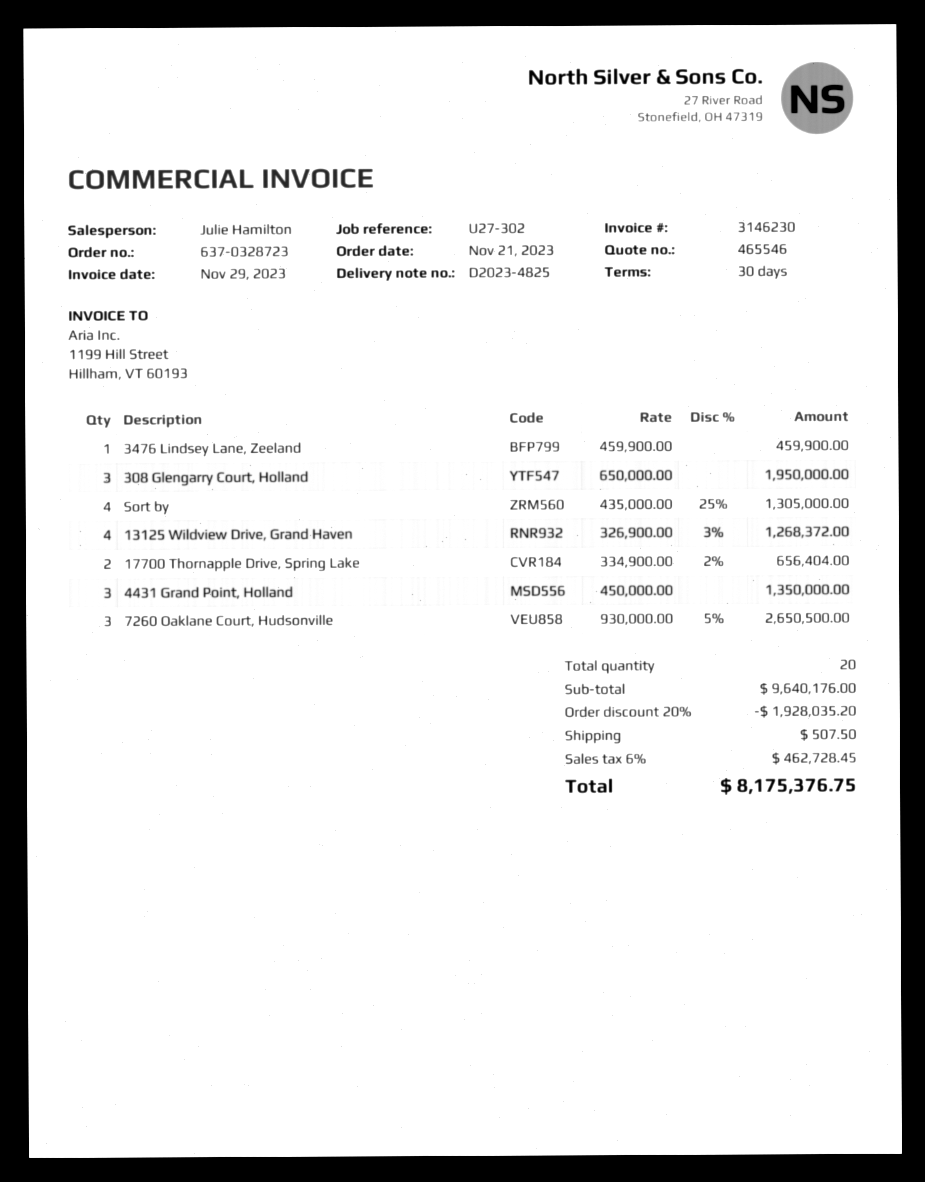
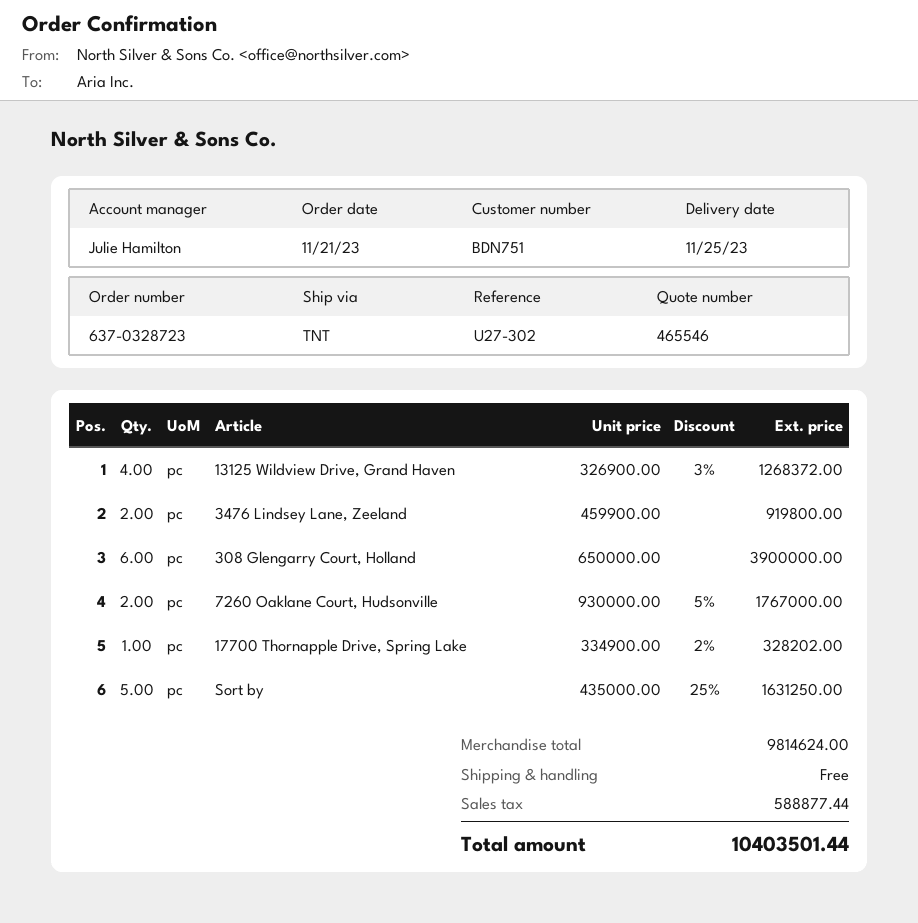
3476 Lindsey Lane, Zeeland: 1 x 459900.00 = 459900.00 -> 2 x 459900.00 = 919800.00
308 Glengarry Court, Holland: 3 x 650000.00 = 1950000.00 -> 6 x 650000.00 = 3900000.00
Sort by: 4 x 435000.00 - 25% = 1305000.00 -> 5 x 435000.00 - 25% = 1631250.00
17700 Thornapple Drive, Spring Lake: 2 x 334900.00 - 2% = 656404.00 -> 1 x 334900.00 - 2% = 328202.00
4431 Grand Point, Holland: 3 x 450000.00 = 1350000.00 -> none
7260 Oaklane Court, Hudsonville: 3 x 930000.00 - 5% = 2650500.00 -> 2 x 930000.00 - 5% = 1767000.00
subtotal: 9640176.00 -> 9814624.00
discount: 20% = 1928035.20 -> none
shipping: 507.50 -> 0.00
tax: 462728.45 -> 588877.44
total: 8175376.75 -> 10403501.44

